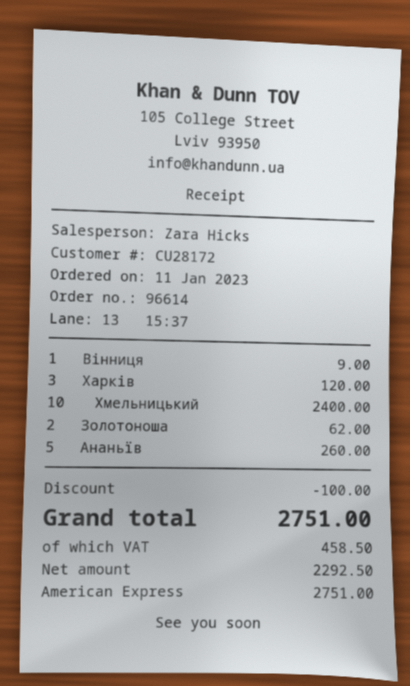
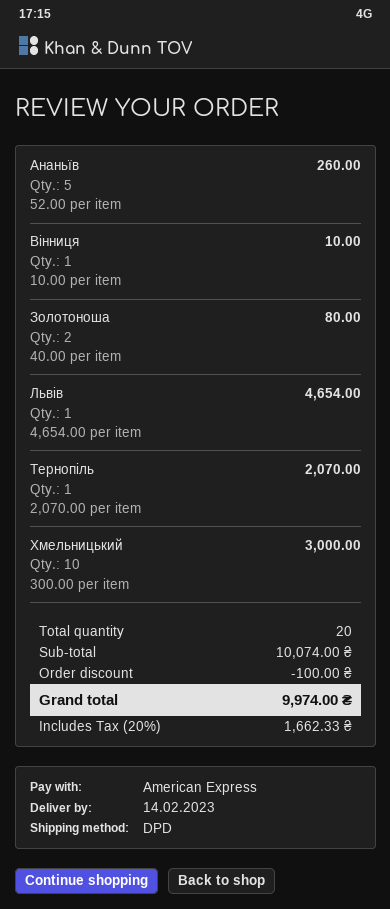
Вінниця: 1 for 9.00 -> 1 for 10.00
Харків: 3 for 120.00 -> none
Хмельницький: 10 for 2400.00 -> 10 for 3000.00
Золотоноша: 2 for 62.00 -> 2 for 80.00
Львів: none -> 1 for 4654.00
Тернопіль: none -> 1 for 2070.00
tax: 458.50 -> 1662.33
total: 2751.00 -> 9974.00

